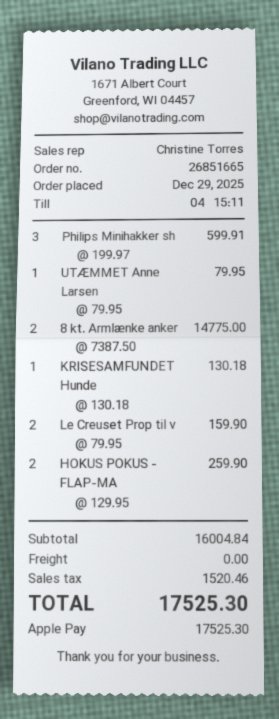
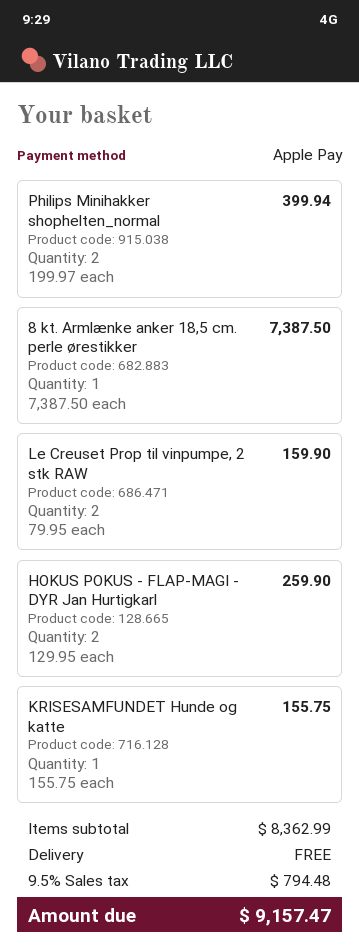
Philips Minihakker sh: 3 x 199.97 = 599.91 -> 2 x 199.97 = 399.94
UTÆMMET Anne Larsen: 1 x 79.95 = 79.95 -> none
8 kt. Armlænke anker: 2 x 7387.50 = 14775.00 -> 1 x 7387.50 = 7387.50
KRISESAMFUNDET Hunde: 1 x 130.18 = 130.18 -> 1 x 155.75 = 155.75
subtotal: 16004.84 -> 8362.99
tax: 1520.46 -> 794.48
total: 17525.30 -> 9157.47

